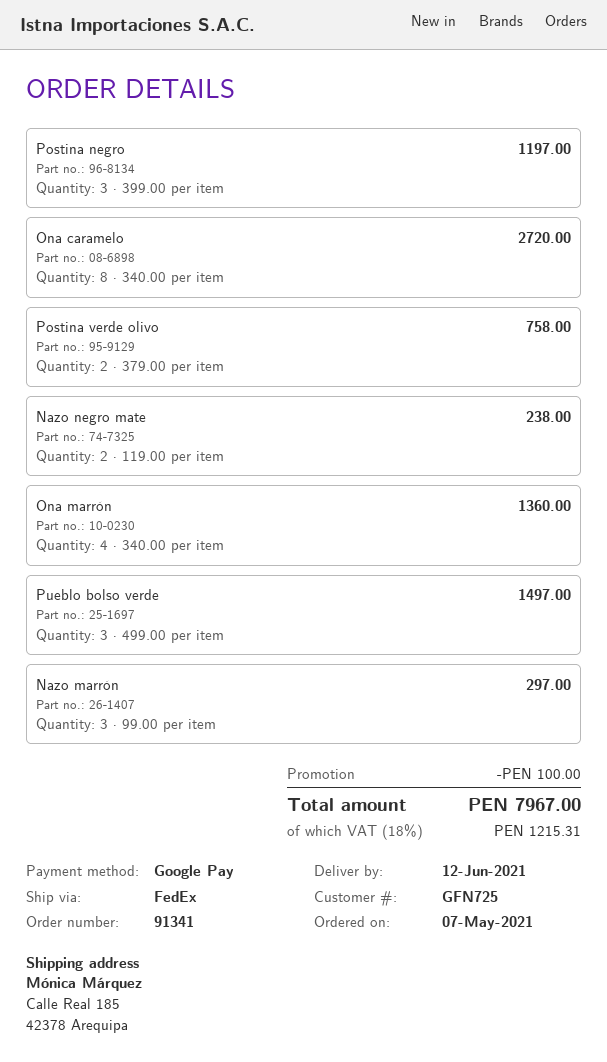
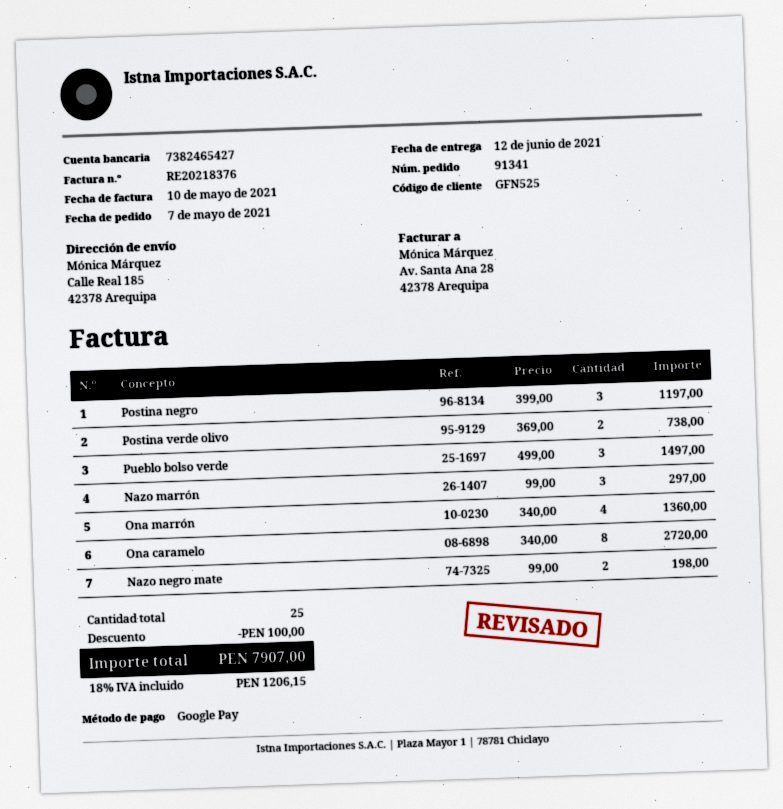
customer number: GFN725 -> GFN525
Postina verde olivo: 2 x 379.00 = 758.00 -> 2 x 369.00 = 738.00
Nazo negro mate: 2 x 119.00 = 238.00 -> 2 x 99.00 = 198.00
tax: 18% = 1215.31 -> 18% = 1206.15
total: 7967.00 -> 7907.00

